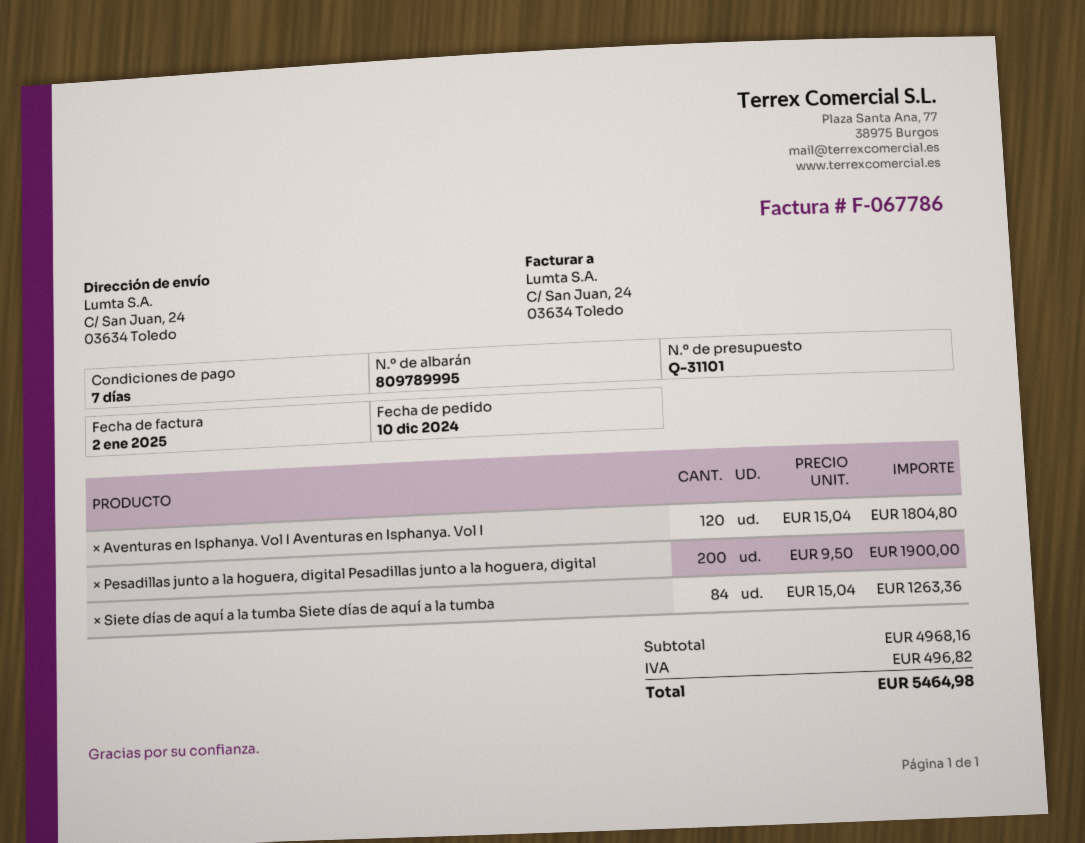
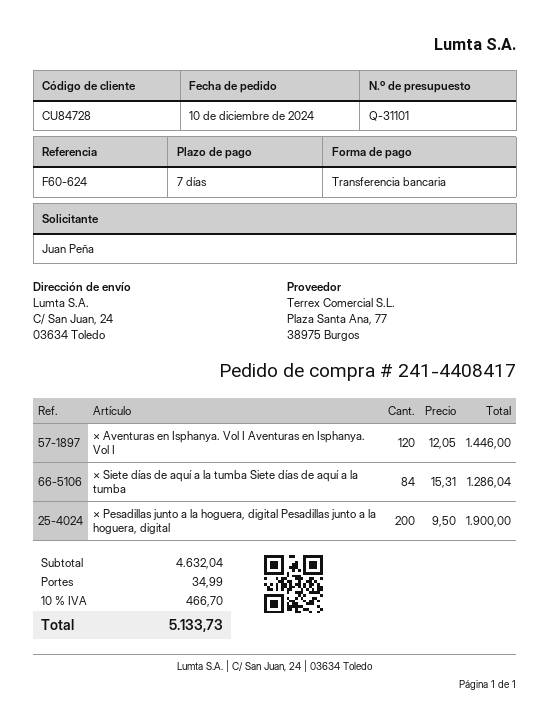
× Aventuras en Isphanya. Vol I Aventuras en Isphanya. Vol I: 120 x 15.04 = 1804.80 -> 120 x 12.05 = 1446.00
× Siete días de aquí a la tumba Siete días de aquí a la tumba: 84 x 15.04 = 1263.36 -> 84 x 15.31 = 1286.04
subtotal: 4968.16 -> 4632.04
shipping: none -> 34.99
tax: 496.82 -> 466.70
total: 5464.98 -> 5133.73

